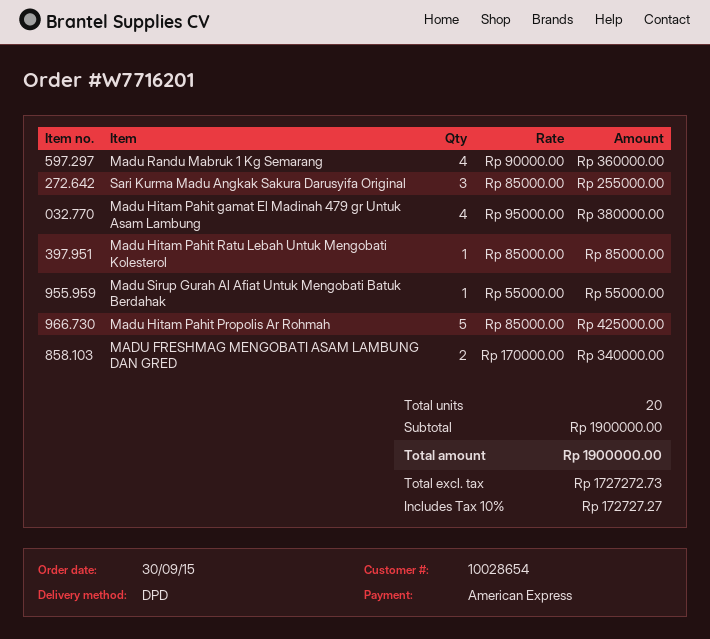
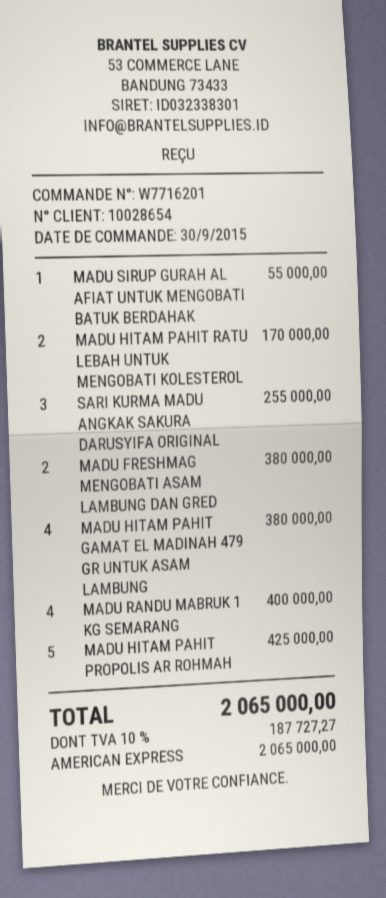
Madu Randu Mabruk 1 Kg Semarang: 4 for 360000.00 -> 4 for 400000.00
Madu Hitam Pahit Ratu Lebah Untuk Mengobati Kolesterol: 1 for 85000.00 -> 2 for 170000.00
MADU FRESHMAG MENGOBATI ASAM LAMBUNG DAN GRED: 2 for 340000.00 -> 2 for 380000.00
tax: 10% = 172727.27 -> 10% = 187727.27
total: 1900000.00 -> 2065000.00

